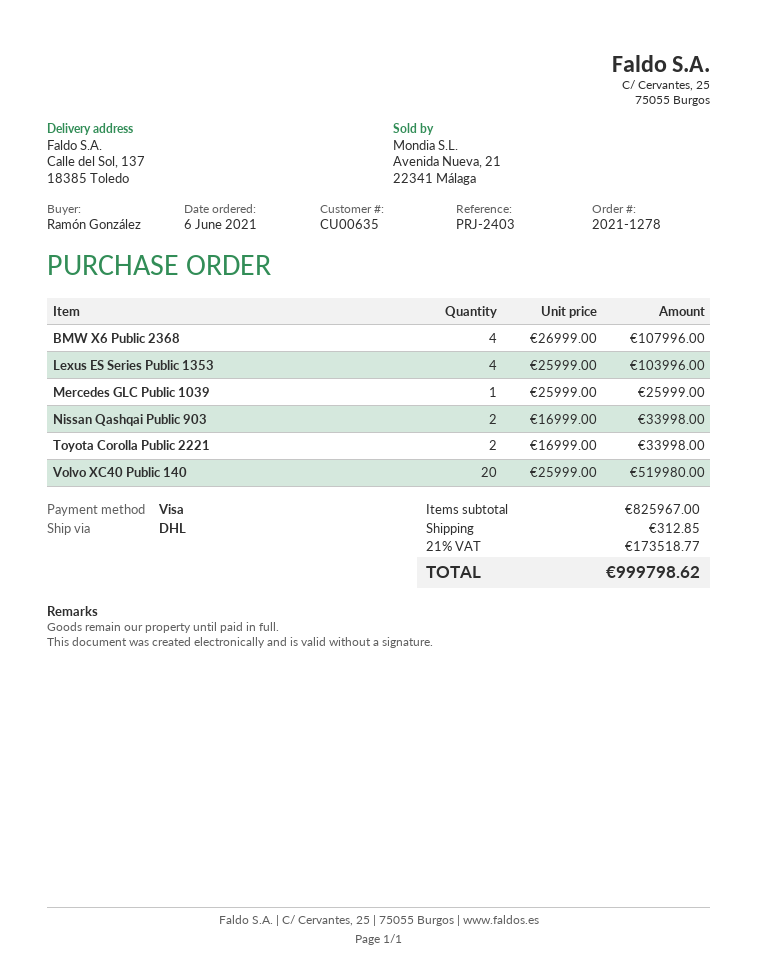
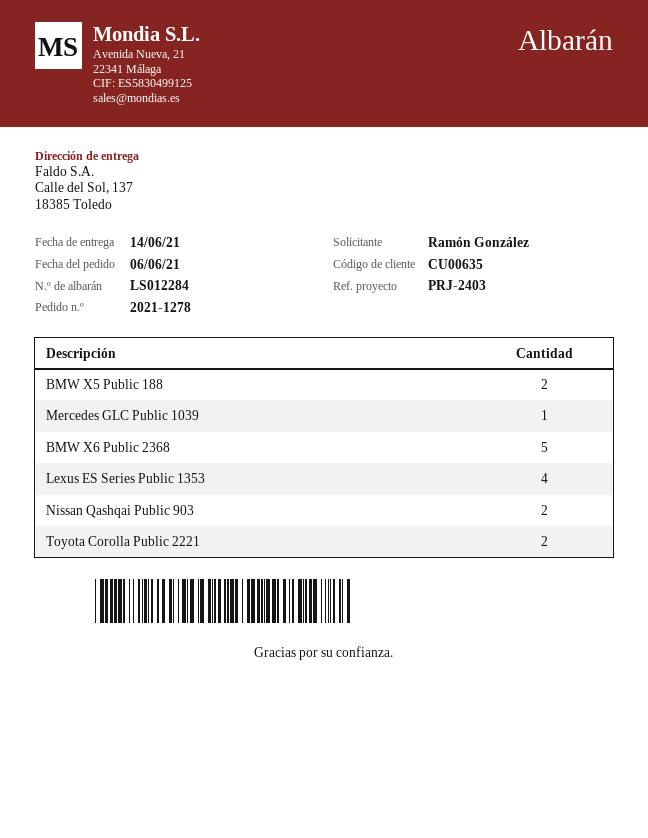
BMW X6 Public 2368: 4 -> 5
Volvo XC40 Public 140: 20 -> none
BMW X5 Public 188: none -> 2

